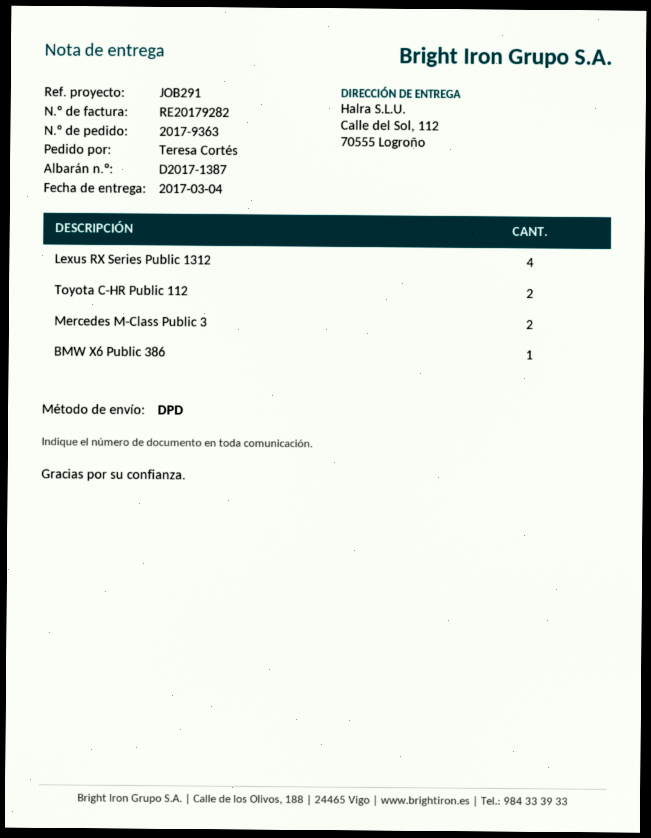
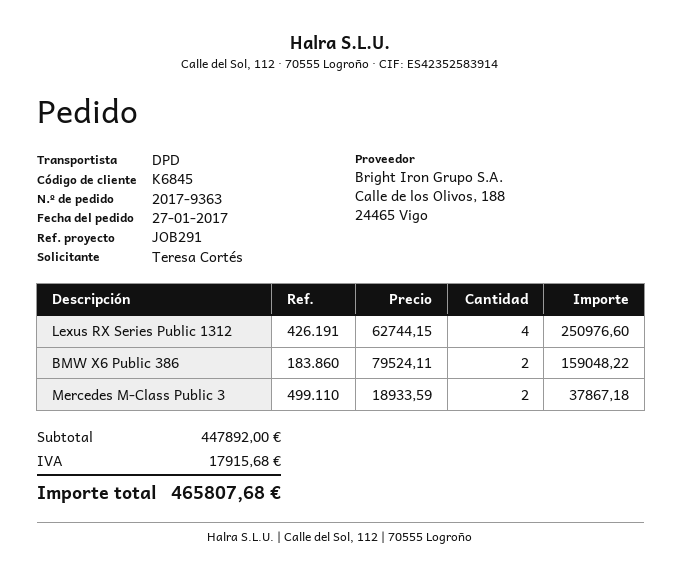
Toyota C-HR Public 112: 2 -> none
BMW X6 Public 386: 1 -> 2

